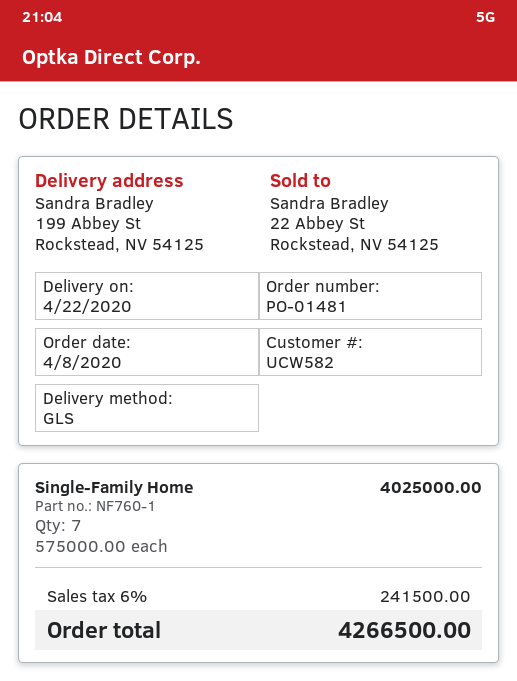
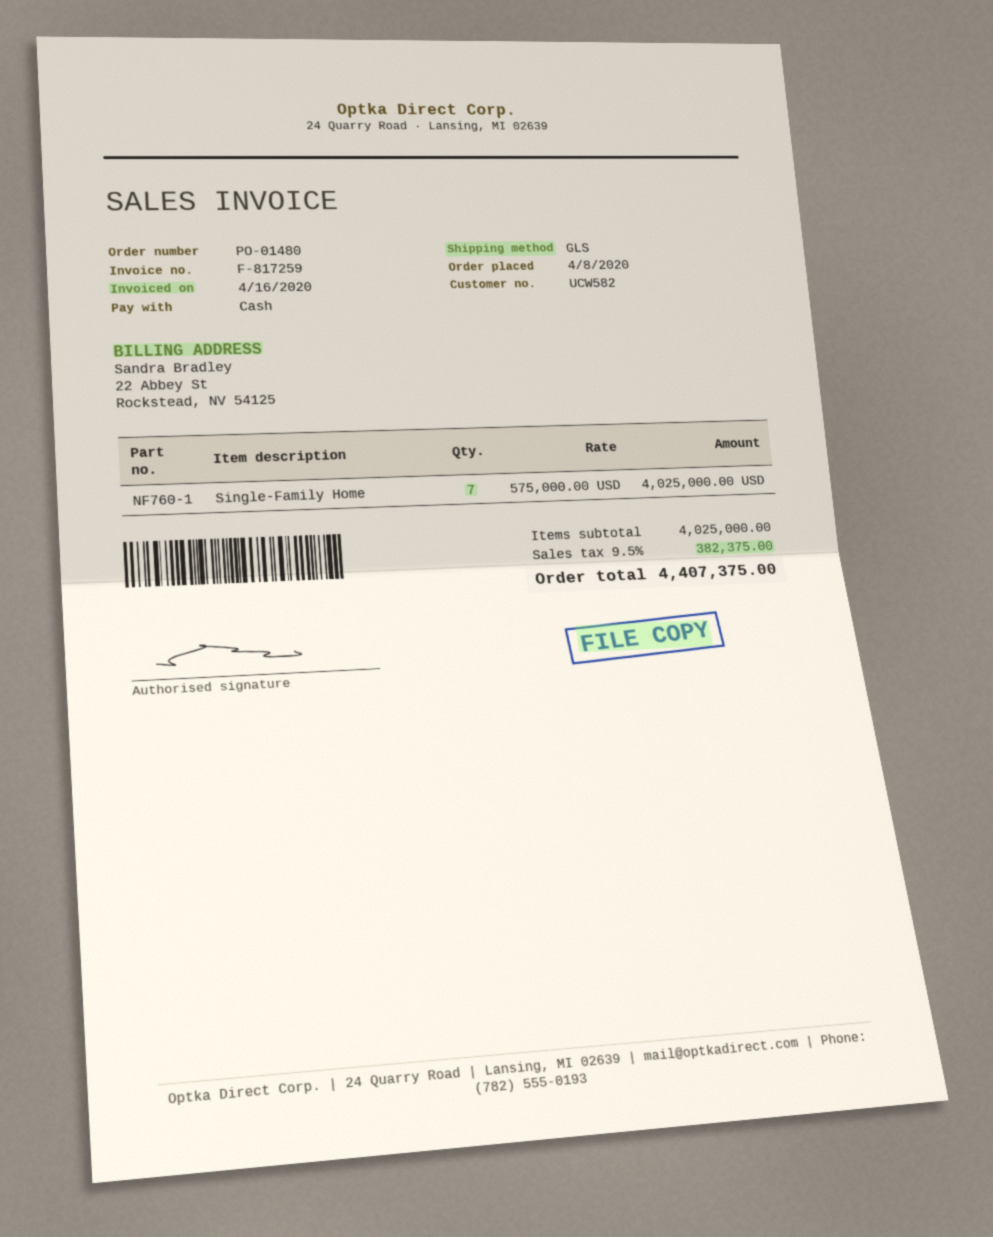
order number: PO-01481 -> PO-01480
tax: 6% = 241500.00 -> 9.5% = 382375.00
total: 4266500.00 -> 4407375.00

